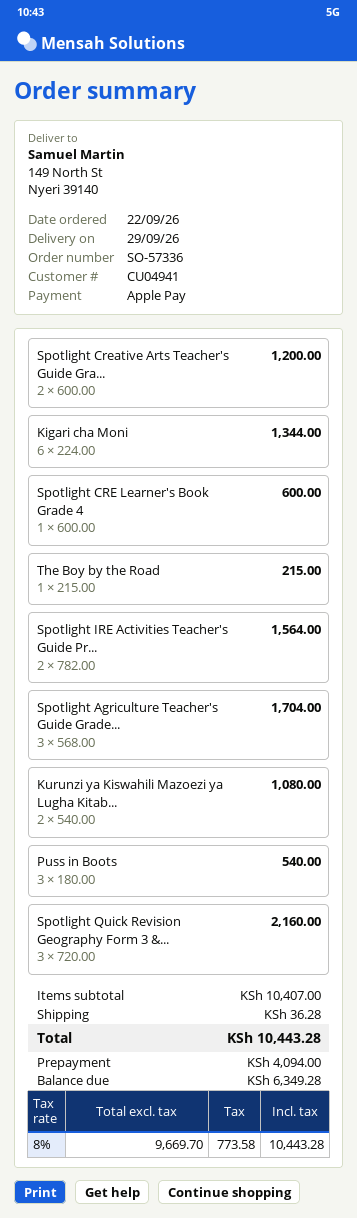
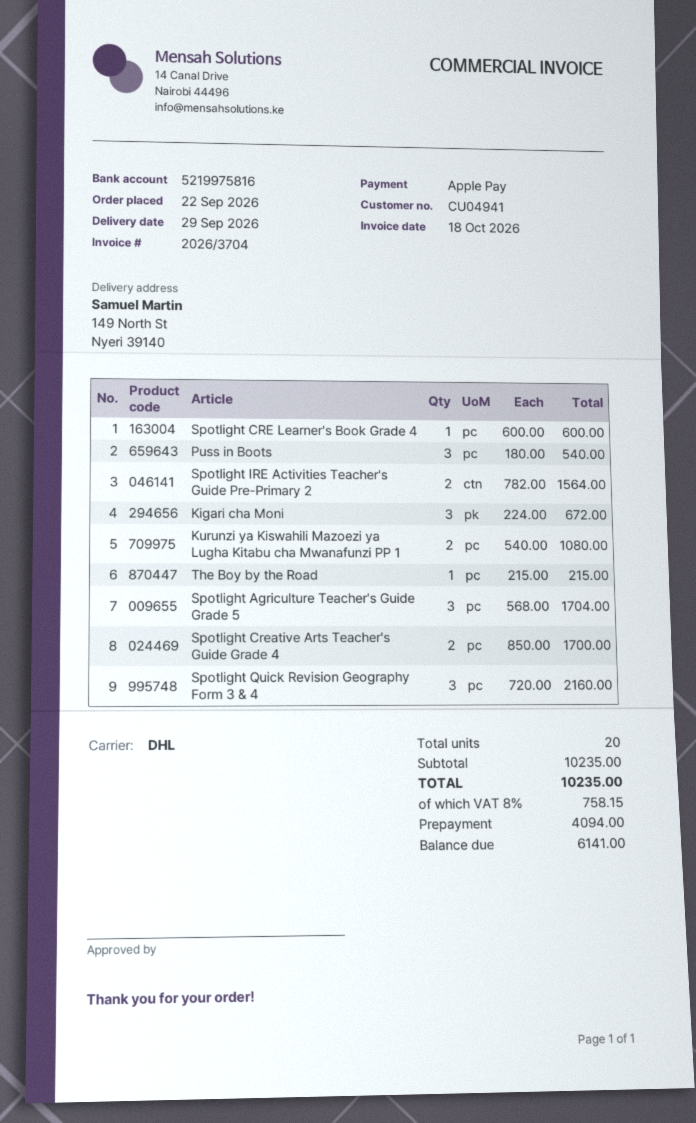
Spotlight Creative Arts Teacher's Guide Gra...: 2 x 600.00 = 1200.00 -> 2 x 850.00 = 1700.00
Kigari cha Moni: 6 x 224.00 = 1344.00 -> 3 x 224.00 = 672.00
subtotal: 10407.00 -> 10235.00
shipping: 36.28 -> none
tax: 8% = 773.58 -> 8% = 758.15
total: 10443.28 -> 10235.00
balance: 6349.28 -> 6141.00

